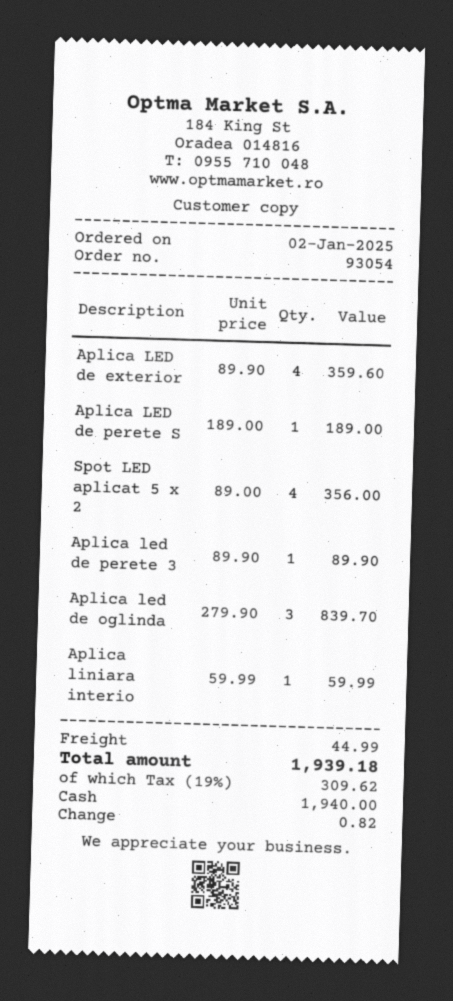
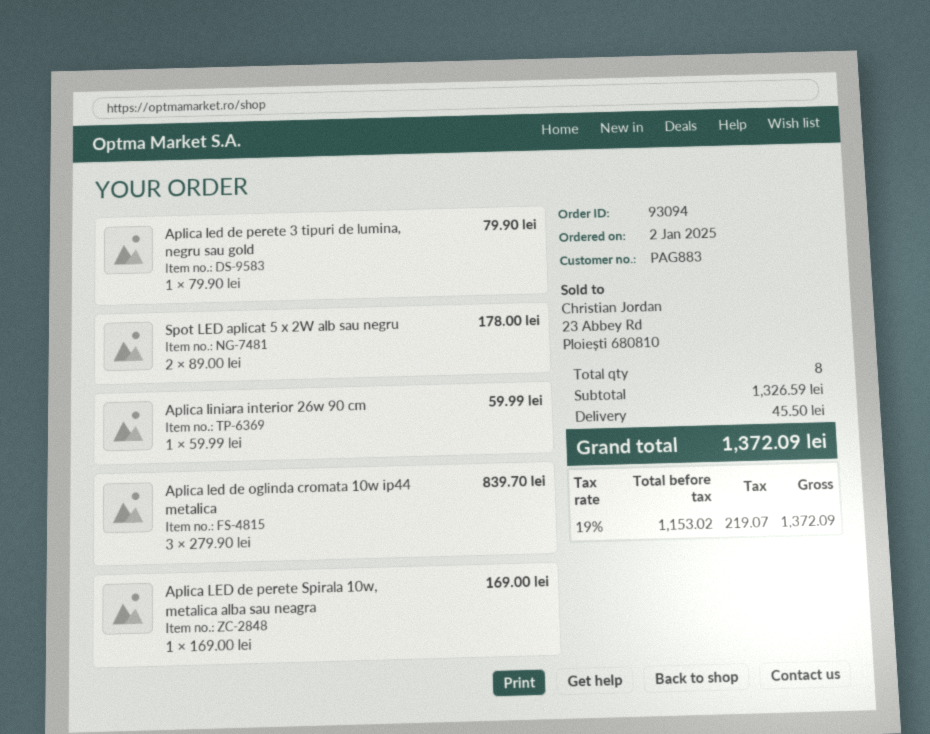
order number: 93054 -> 93094
Aplica LED de exterior: 4 x 89.90 = 359.60 -> none
Aplica LED de perete S: 1 x 189.00 = 189.00 -> 1 x 169.00 = 169.00
Spot LED aplicat 5 x 2: 4 x 89.00 = 356.00 -> 2 x 89.00 = 178.00
Aplica led de perete 3: 1 x 89.90 = 89.90 -> 1 x 79.90 = 79.90
shipping: 44.99 -> 45.50
tax: 19% = 309.62 -> 19% = 219.07
total: 1939.18 -> 1372.09

